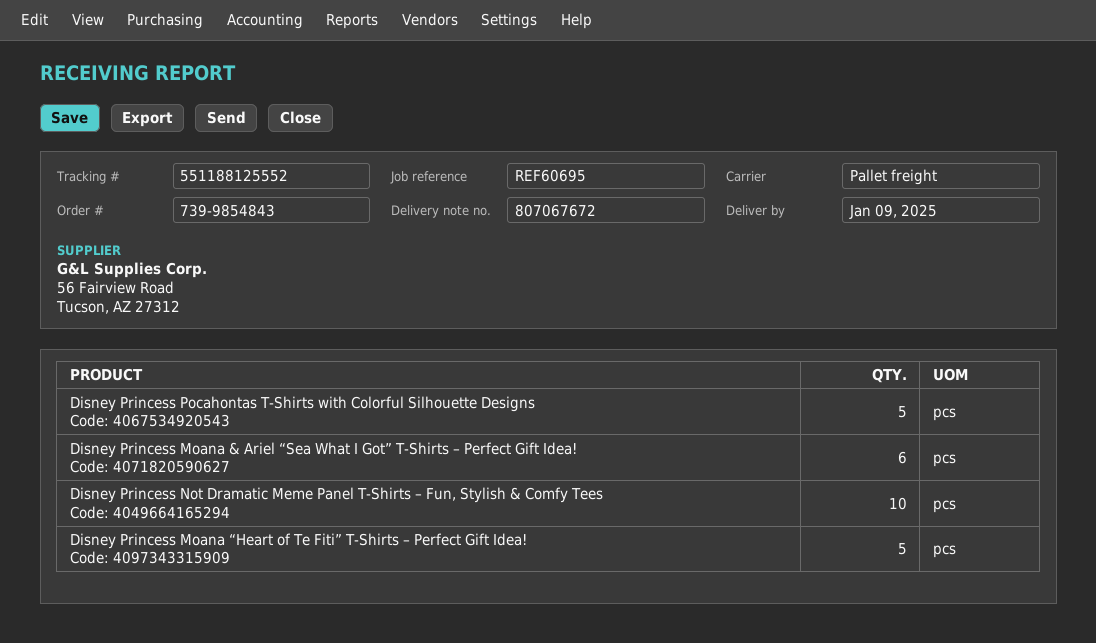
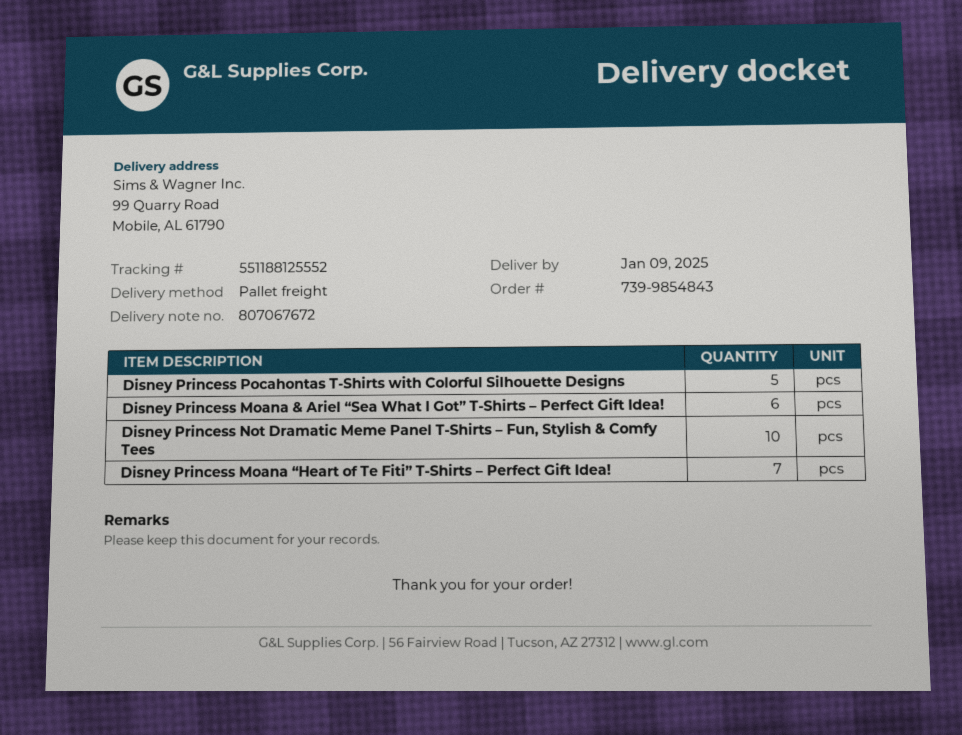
Disney Princess Moana “Heart of Te Fiti” T-Shirts – Perfect Gift Idea!: 5 -> 7

